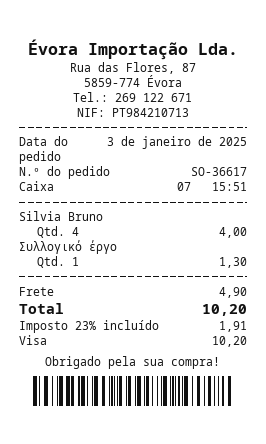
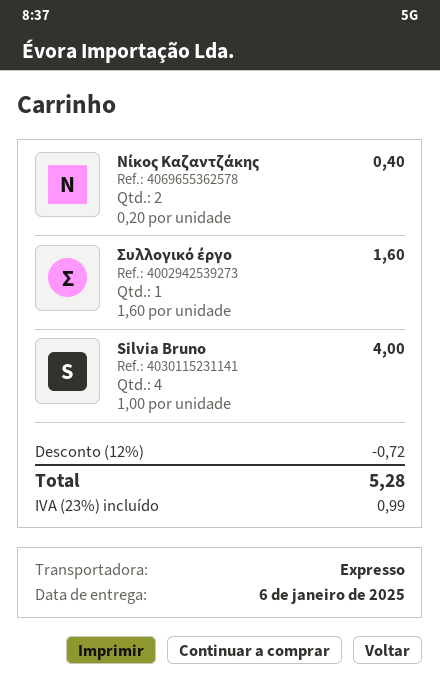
Συλλογικό έργο: 1 for 1.30 -> 1 for 1.60
Νίκος Καζαντζάκης: none -> 2 for 0.40
discount: none -> 12% = 0.72
shipping: 4.90 -> none
tax: 23% = 1.91 -> 23% = 0.99
total: 10.20 -> 5.28

